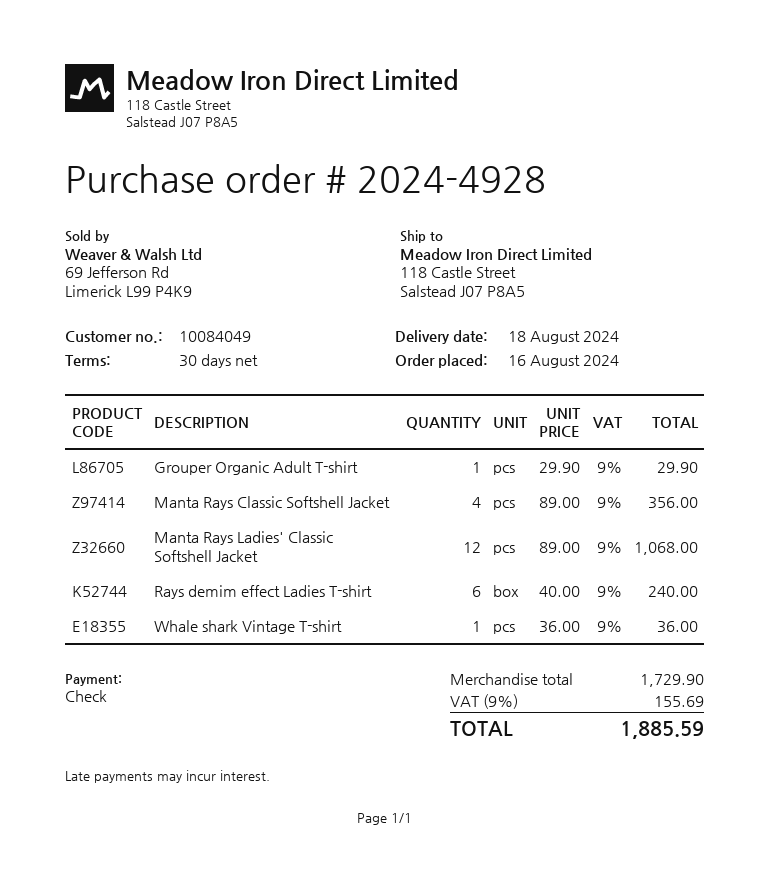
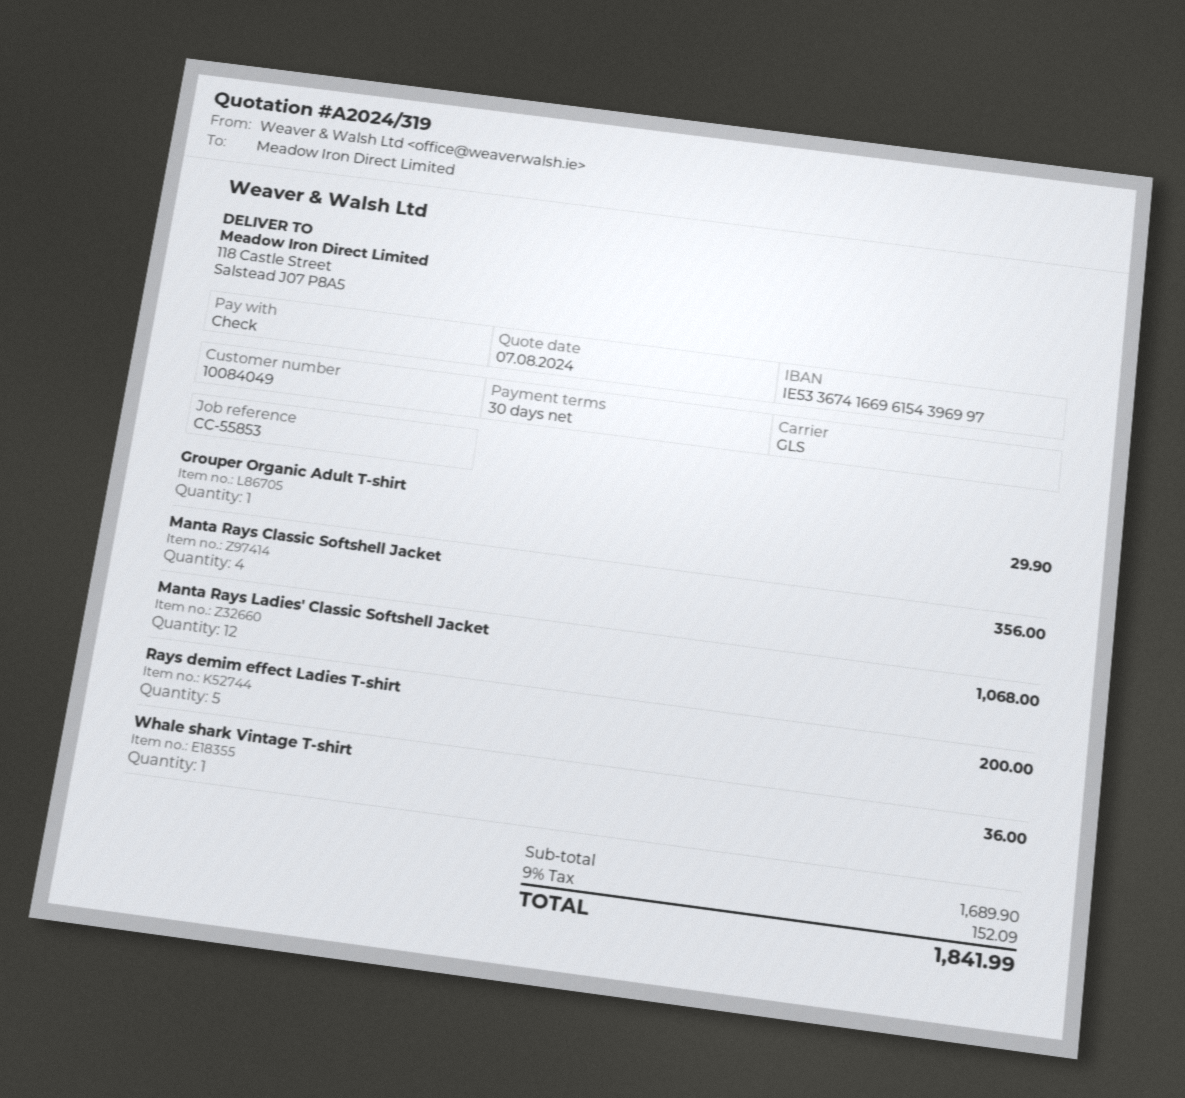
Rays demim effect Ladies T-shirt: 6 for 240.00 -> 5 for 200.00
subtotal: 1729.90 -> 1689.90
tax: 9% = 155.69 -> 9% = 152.09
total: 1885.59 -> 1841.99

